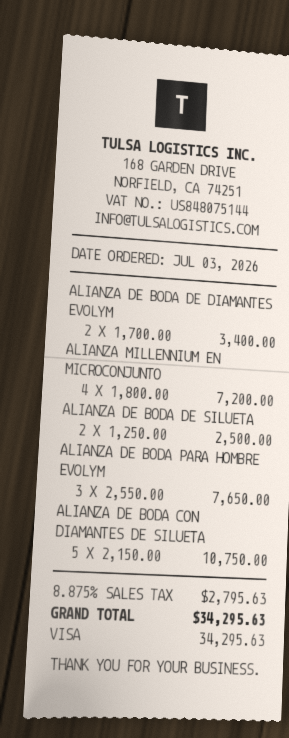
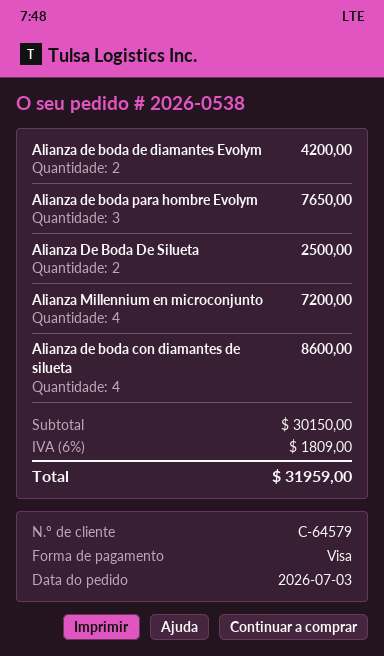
ALIANZA DE BODA DE DIAMANTES EVOLYM: 2 for 3400.00 -> 2 for 4200.00
ALIANZA DE BODA CON DIAMANTES DE SILUETA: 5 for 10750.00 -> 4 for 8600.00
tax: 8.875% = 2795.63 -> 6% = 1809.00
total: 34295.63 -> 31959.00

